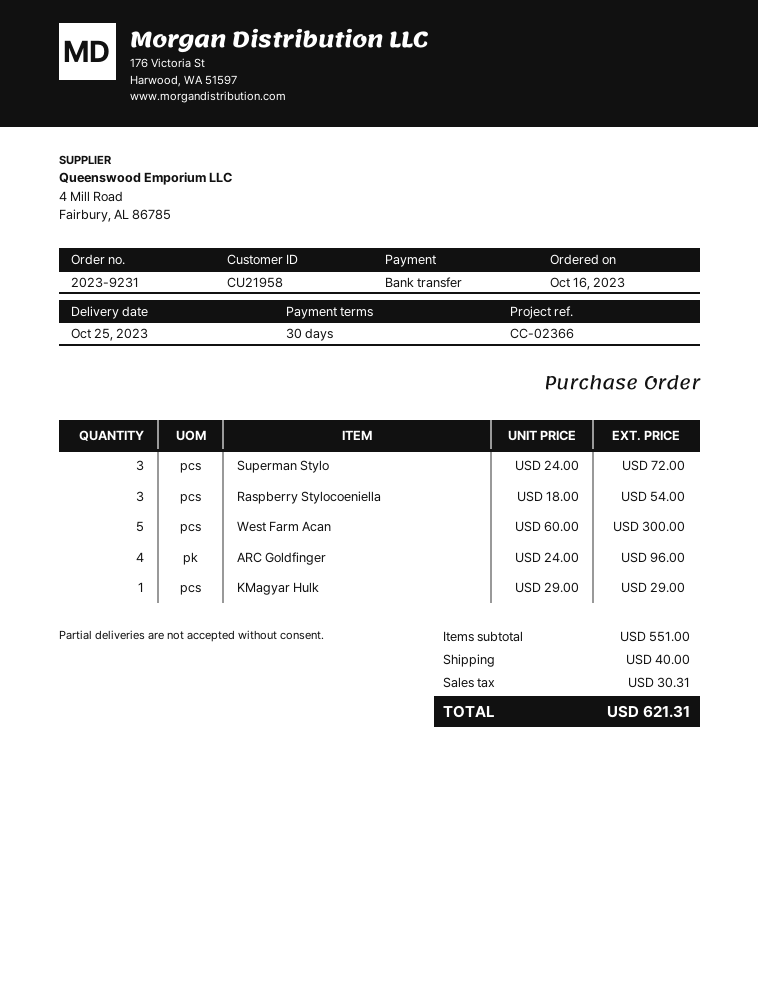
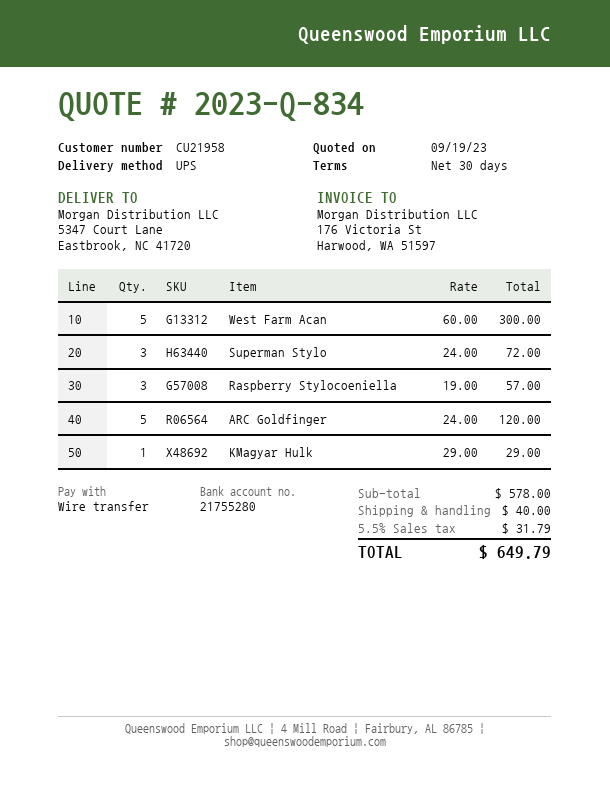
Raspberry Stylocoeniella: 3 x 18.00 = 54.00 -> 3 x 19.00 = 57.00
ARC Goldfinger: 4 x 24.00 = 96.00 -> 5 x 24.00 = 120.00
subtotal: 551.00 -> 578.00
tax: 30.31 -> 31.79
total: 621.31 -> 649.79

